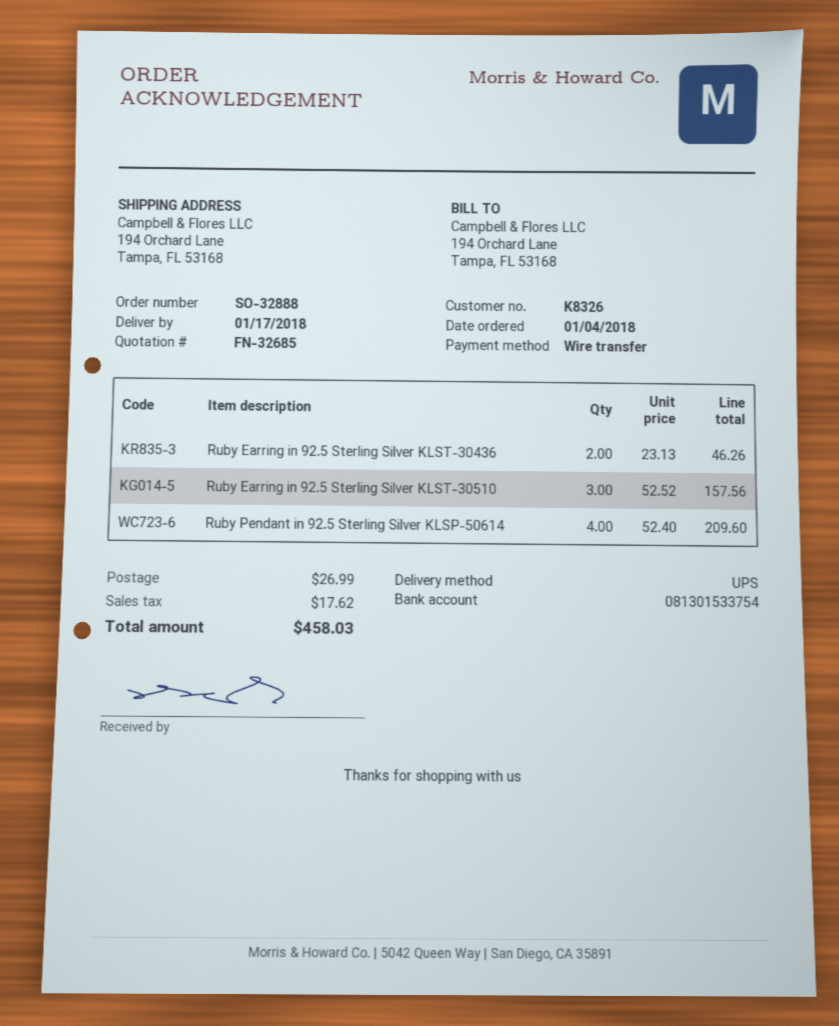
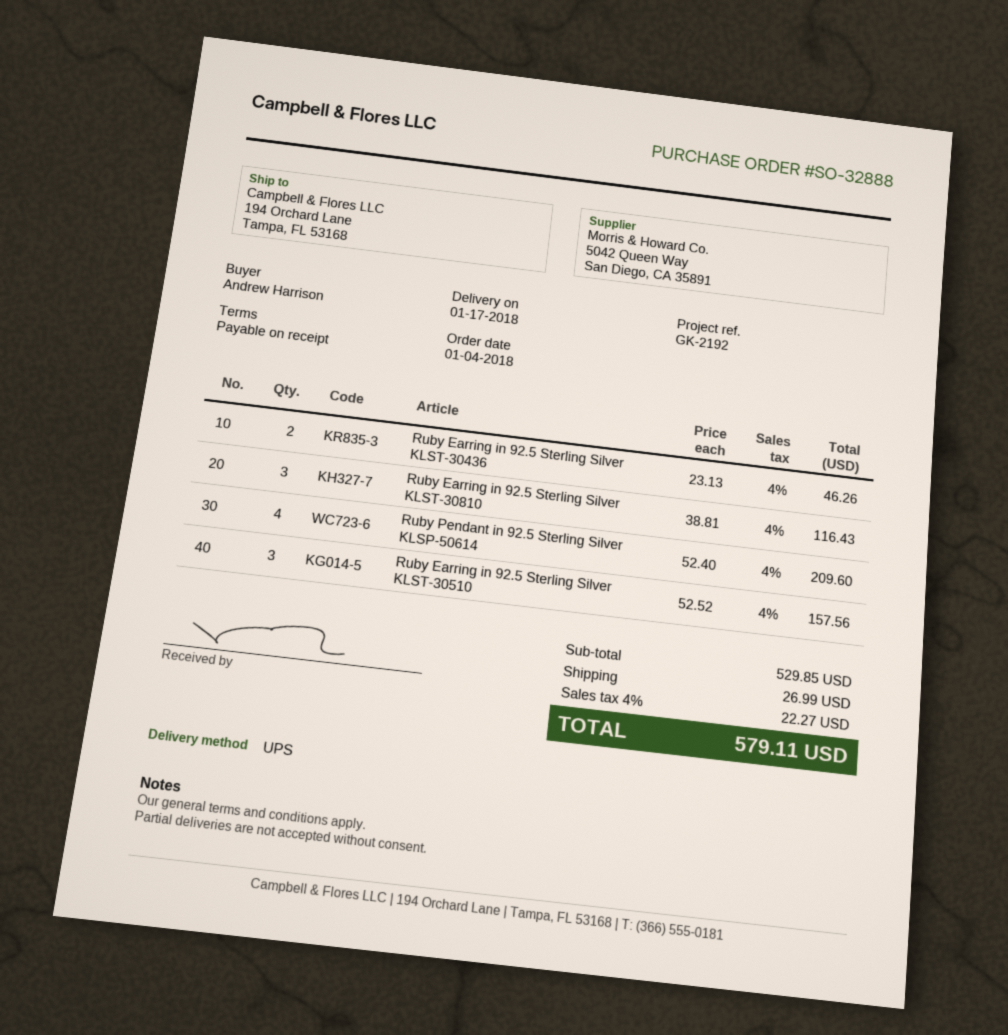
Ruby Earring in 92.5 Sterling Silver KLST-30810: none -> 3 x 38.81 = 116.43
tax: 17.62 -> 22.27
total: 458.03 -> 579.11

